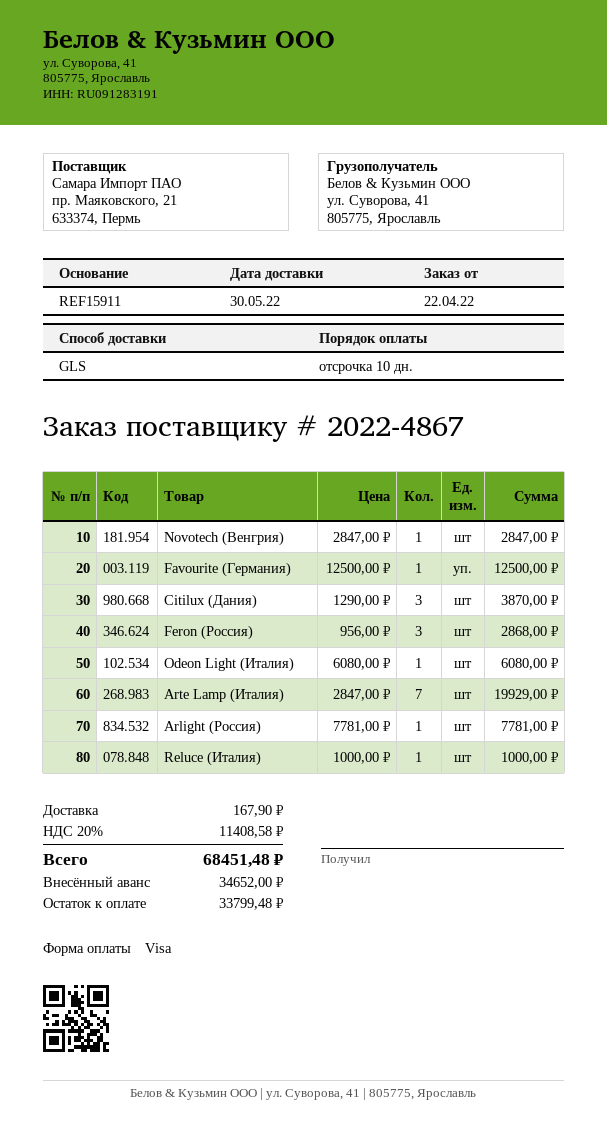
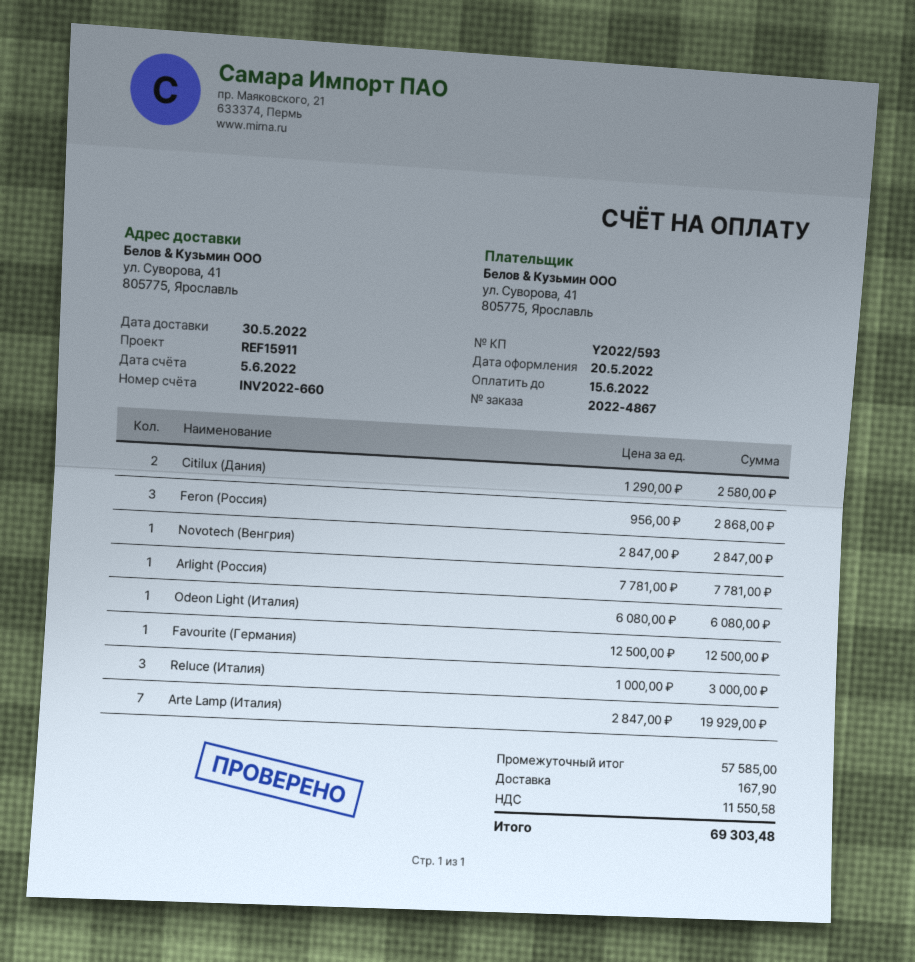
order date: 2022-04-22 -> 2022-05-20
Citilux (Дания): 3 x 1290.00 = 3870.00 -> 2 x 1290.00 = 2580.00
Reluce (Италия): 1 x 1000.00 = 1000.00 -> 3 x 1000.00 = 3000.00
tax: 11408.58 -> 11550.58
total: 68451.48 -> 69303.48

